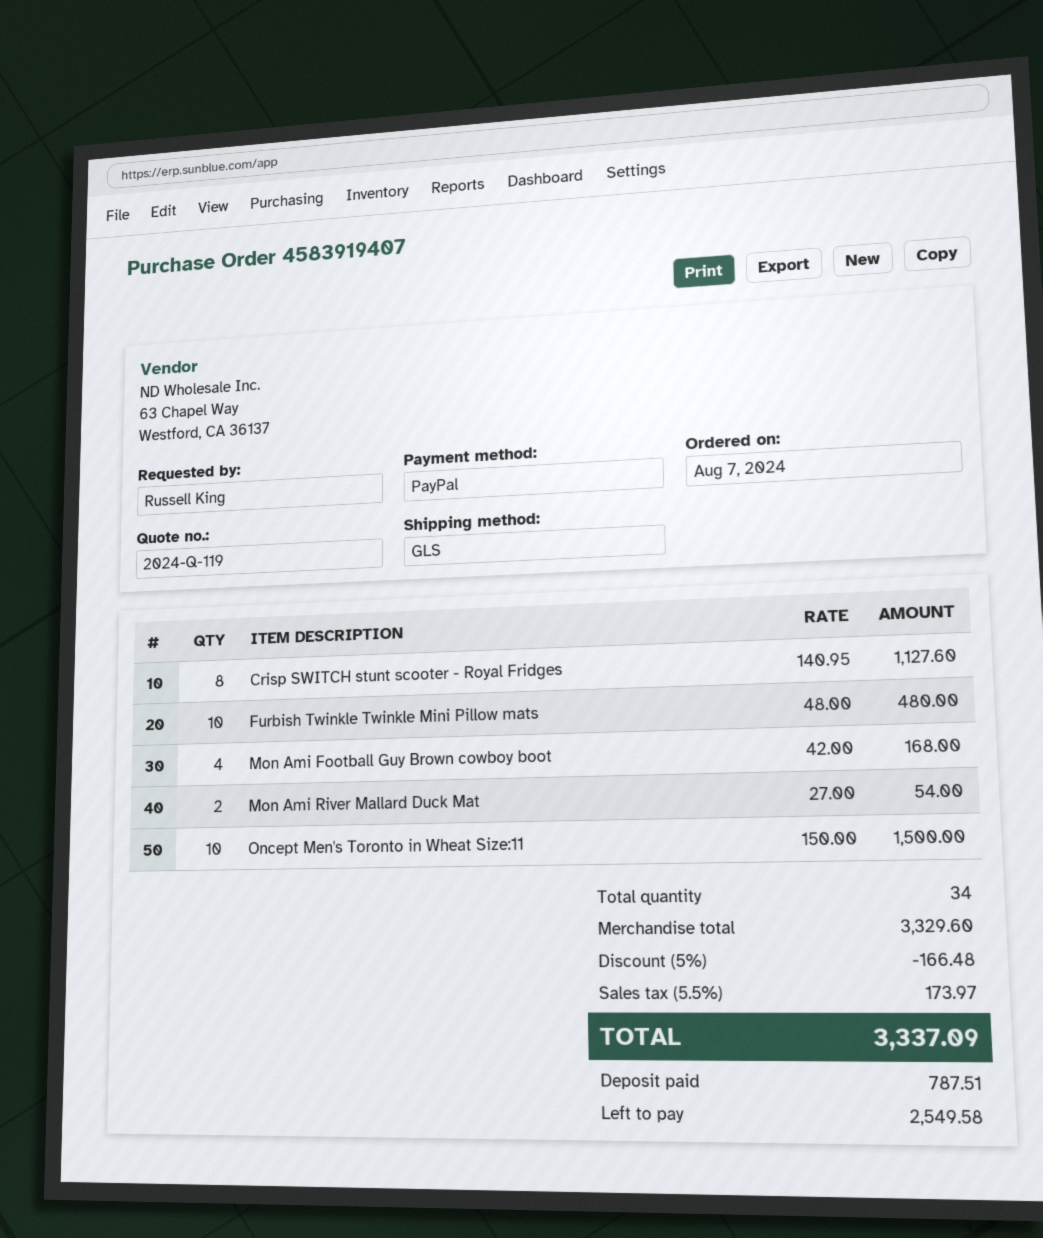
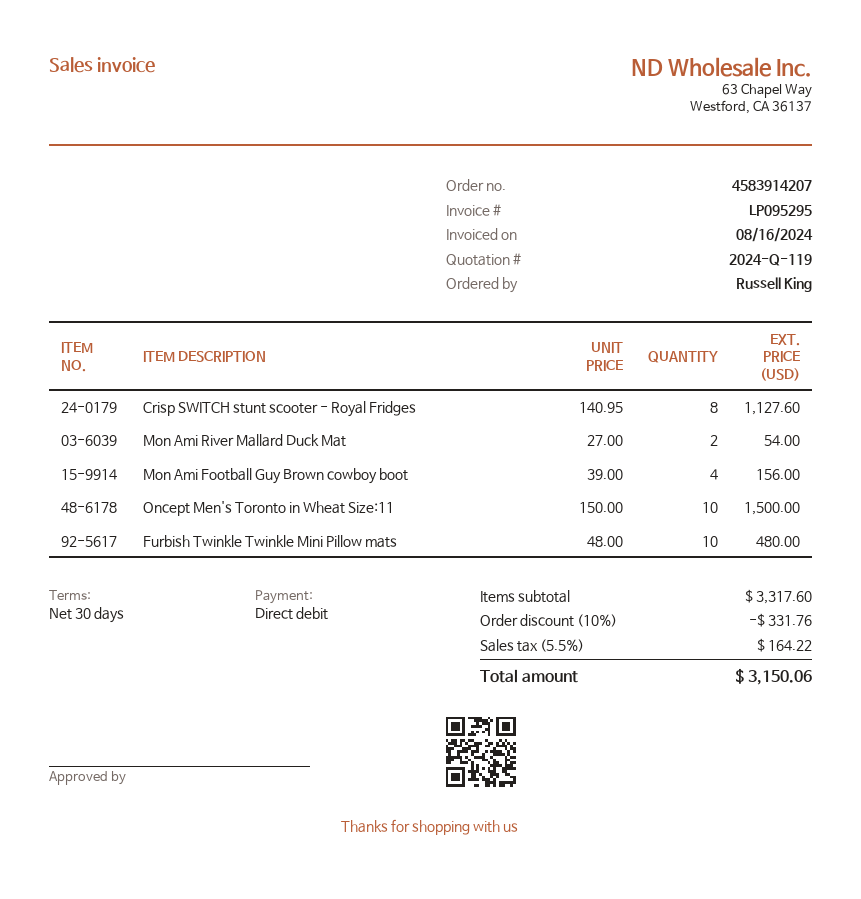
order number: 4583919407 -> 4583914207
payment method: PayPal -> direct debit
Mon Ami Football Guy Brown cowboy boot: 4 x 42.00 = 168.00 -> 4 x 39.00 = 156.00
subtotal: 3329.60 -> 3317.60
discount: 5% = 166.48 -> 10% = 331.76
tax: 5.5% = 173.97 -> 5.5% = 164.22
total: 3337.09 -> 3150.06

